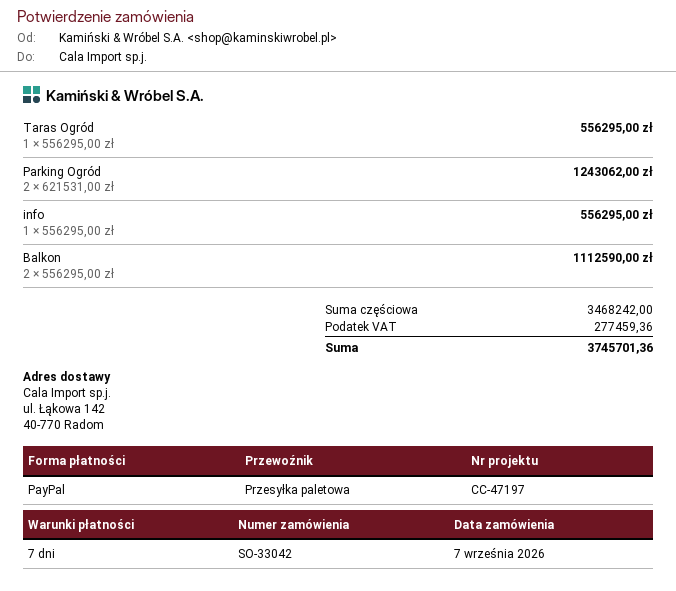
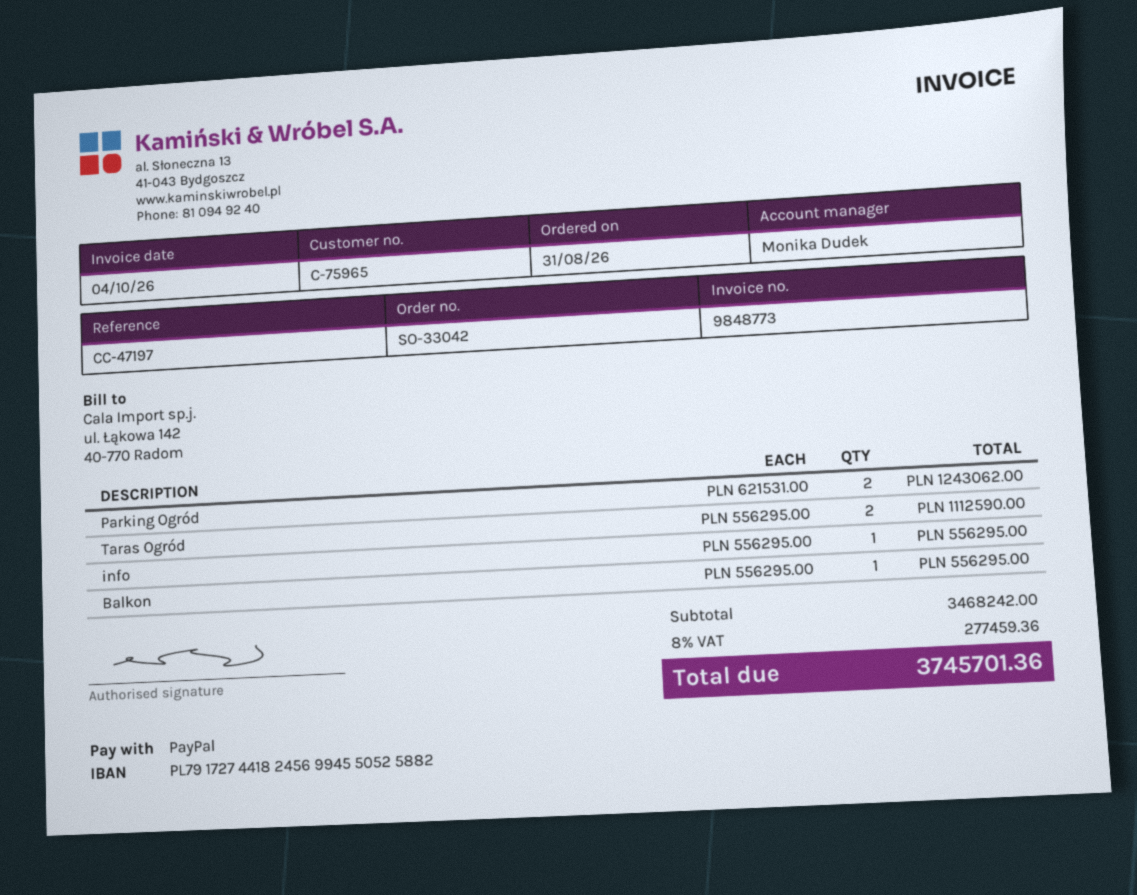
order date: 2026-09-07 -> 2026-08-31
Taras Ogród: 1 x 556295.00 = 556295.00 -> 2 x 556295.00 = 1112590.00
Balkon: 2 x 556295.00 = 1112590.00 -> 1 x 556295.00 = 556295.00

